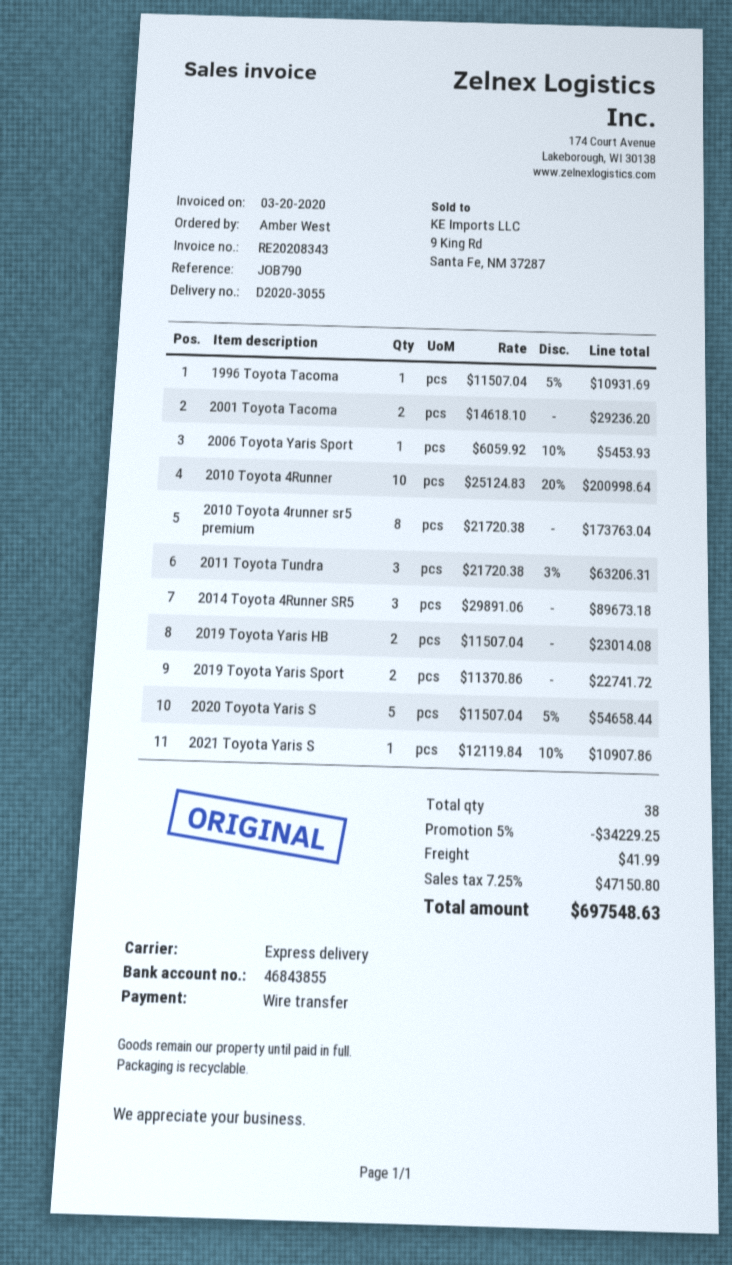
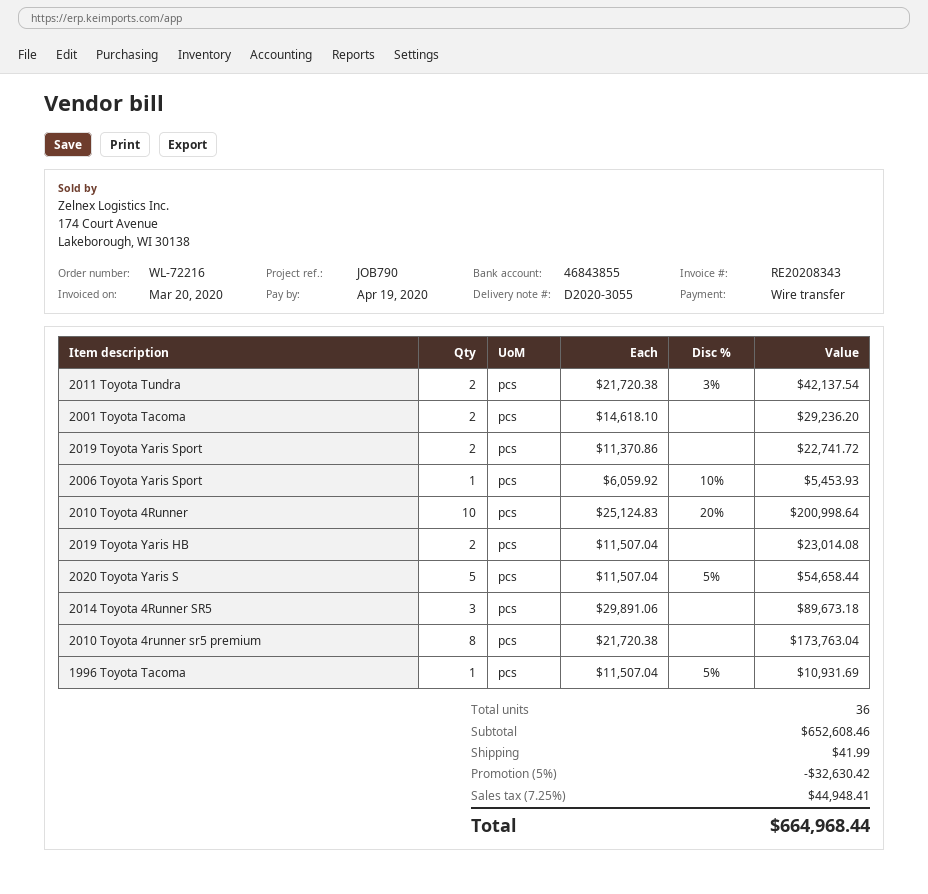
2011 Toyota Tundra: 3 x 21720.38 - 3% = 63206.31 -> 2 x 21720.38 - 3% = 42137.54
2021 Toyota Yaris S: 1 x 12119.84 - 10% = 10907.86 -> none
total quantity: 38 -> 36
discount: 5% = 34229.25 -> 5% = 32630.42
tax: 7.25% = 47150.80 -> 7.25% = 44948.41
total: 697548.63 -> 664968.44

